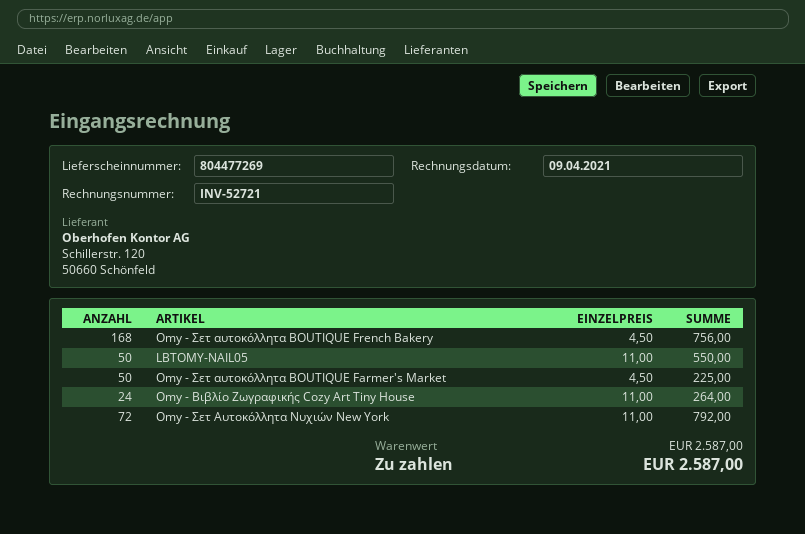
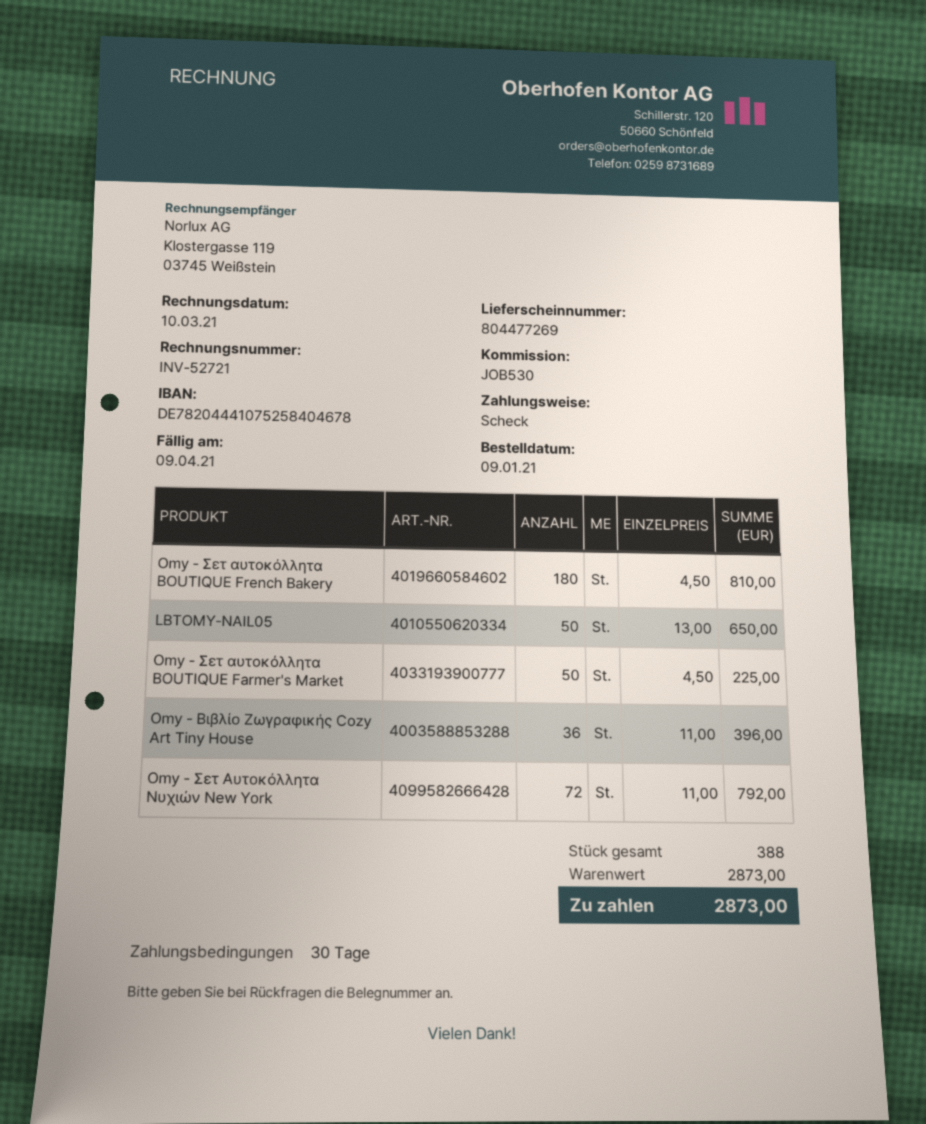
invoice date: 2021-04-09 -> 2021-03-10
Omy - Σετ αυτοκόλλητα BOUTIQUE French Bakery: 168 x 4.50 = 756.00 -> 180 x 4.50 = 810.00
LBTOMY-NAIL05: 50 x 11.00 = 550.00 -> 50 x 13.00 = 650.00
Omy - Βιβλίο Ζωγραφικής Cozy Art Tiny House: 24 x 11.00 = 264.00 -> 36 x 11.00 = 396.00
subtotal: 2587.00 -> 2873.00
total: 2587.00 -> 2873.00

